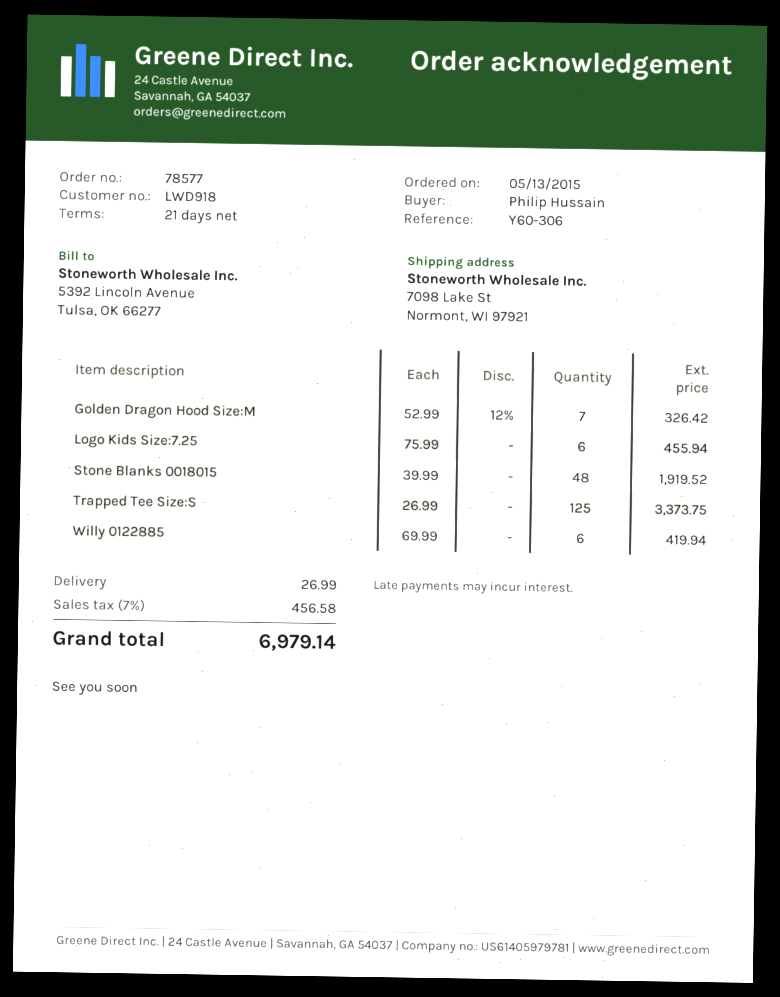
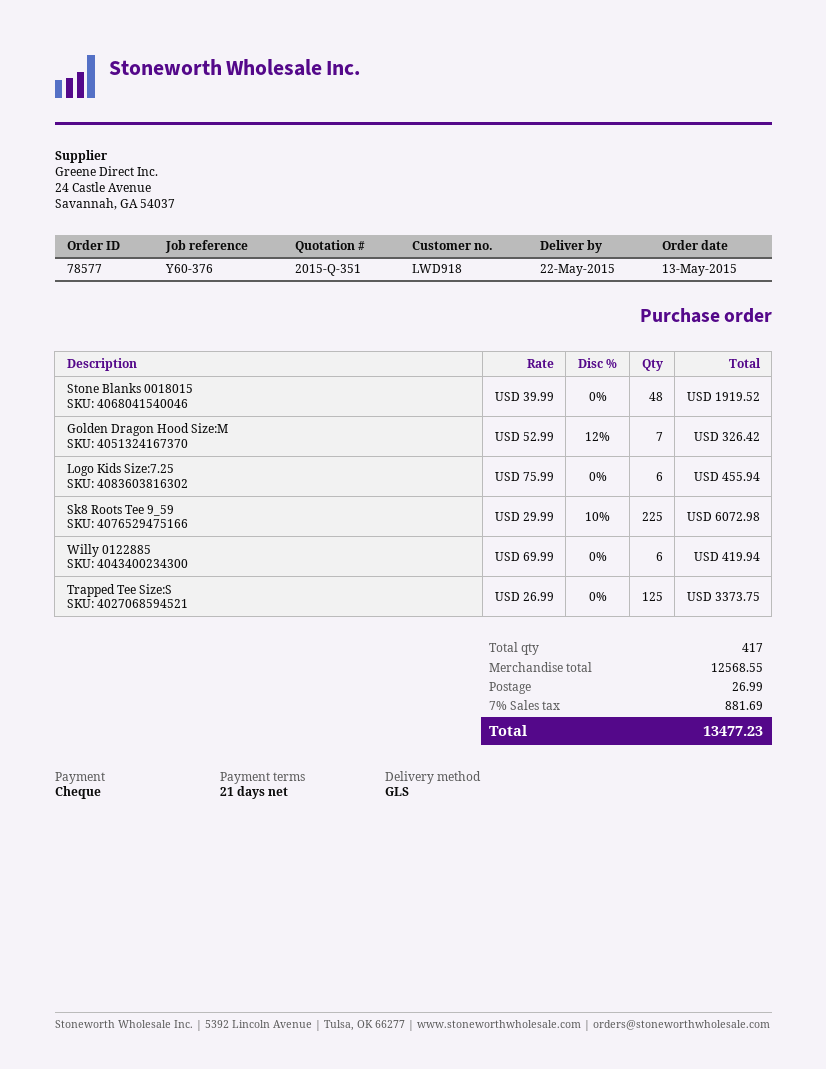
reference: Y60-306 -> Y60-376
Sk8 Roots Tee 9_59: none -> 225 x 29.99 - 10% = 6072.98
tax: 7% = 456.58 -> 7% = 881.69
total: 6979.14 -> 13477.23

